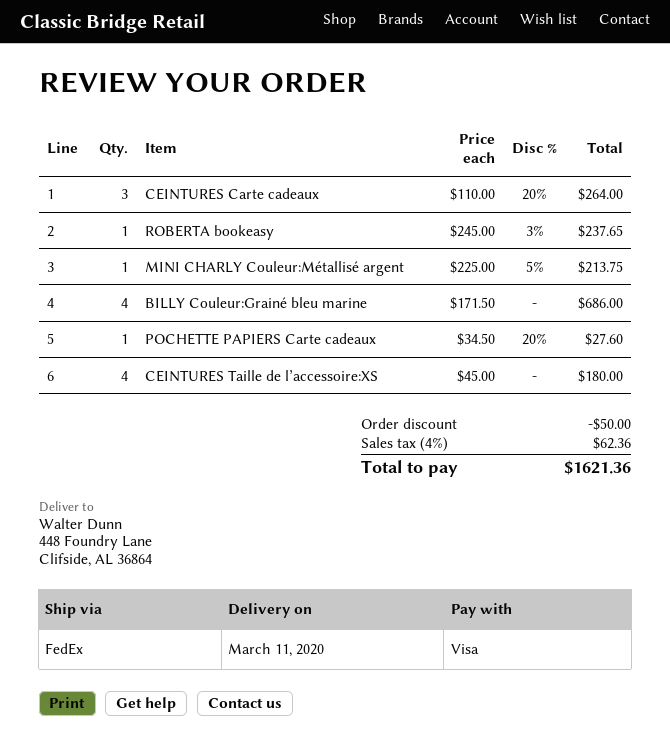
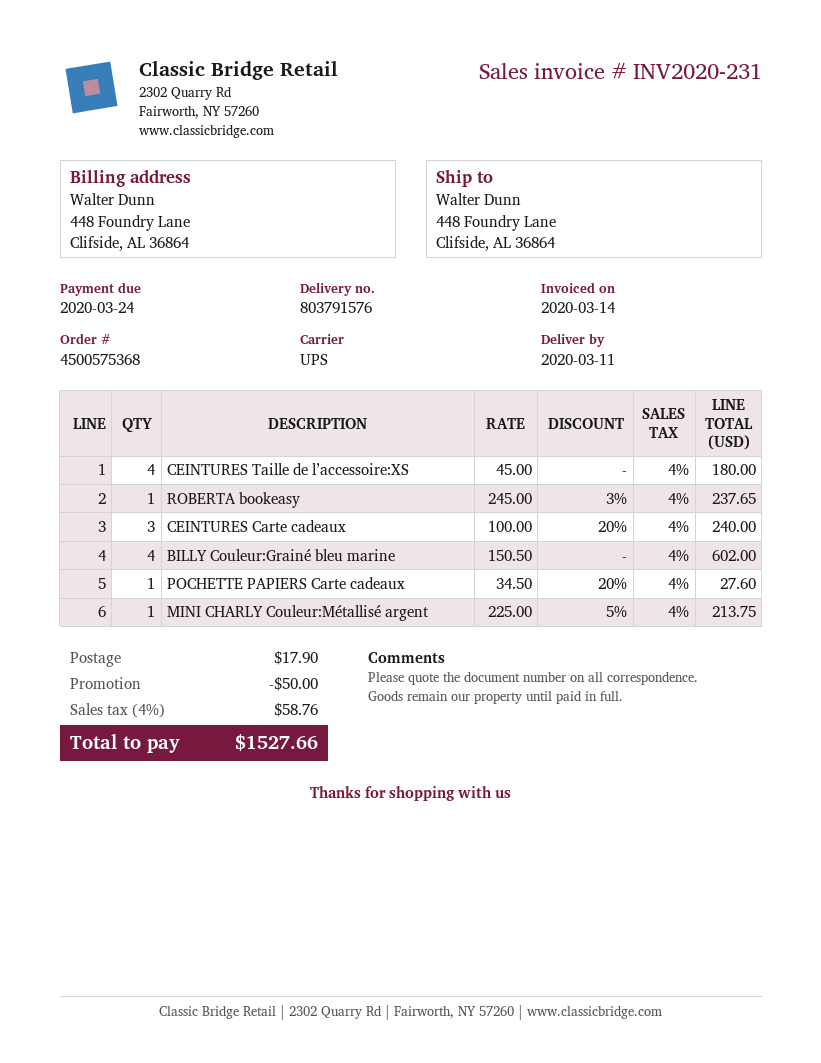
shipping method: FedEx -> UPS
CEINTURES Carte cadeaux: 3 x 110.00 - 20% = 264.00 -> 3 x 100.00 - 20% = 240.00
BILLY Couleur:Grainé bleu marine: 4 x 171.50 = 686.00 -> 4 x 150.50 = 602.00
shipping: none -> 17.90
tax: 4% = 62.36 -> 4% = 58.76
total: 1621.36 -> 1527.66

